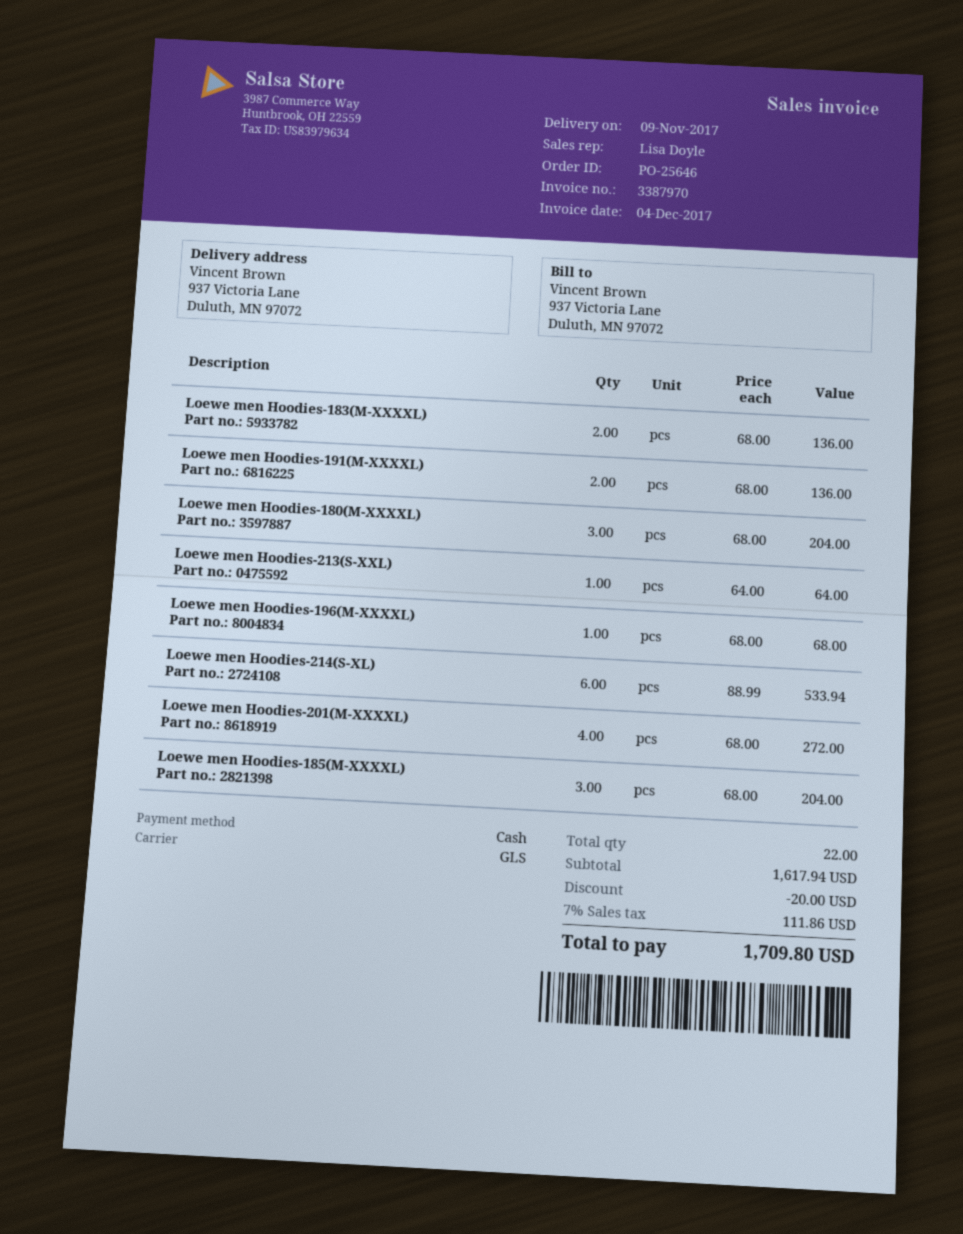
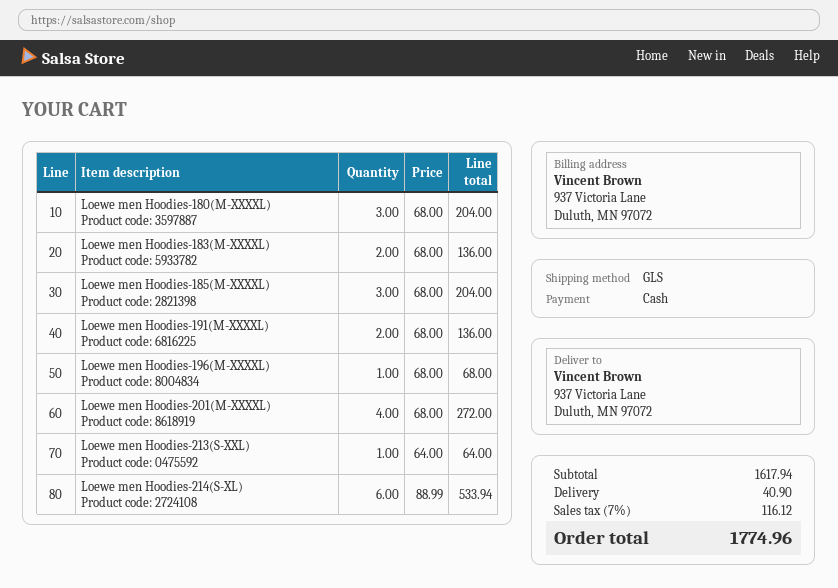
discount: 20.00 -> none
shipping: none -> 40.90
tax: 7% = 111.86 -> 7% = 116.12
total: 1709.80 -> 1774.96

